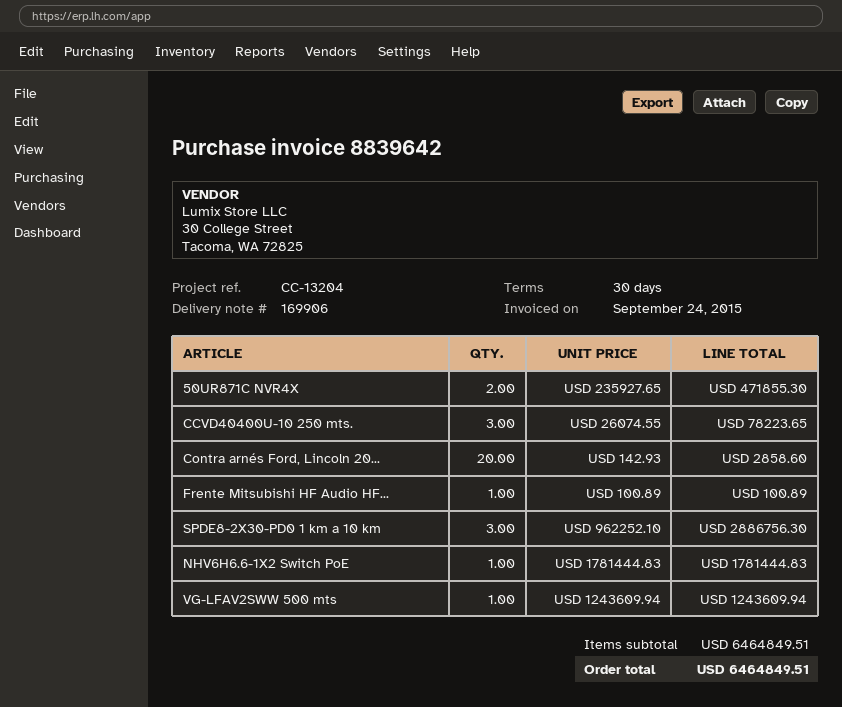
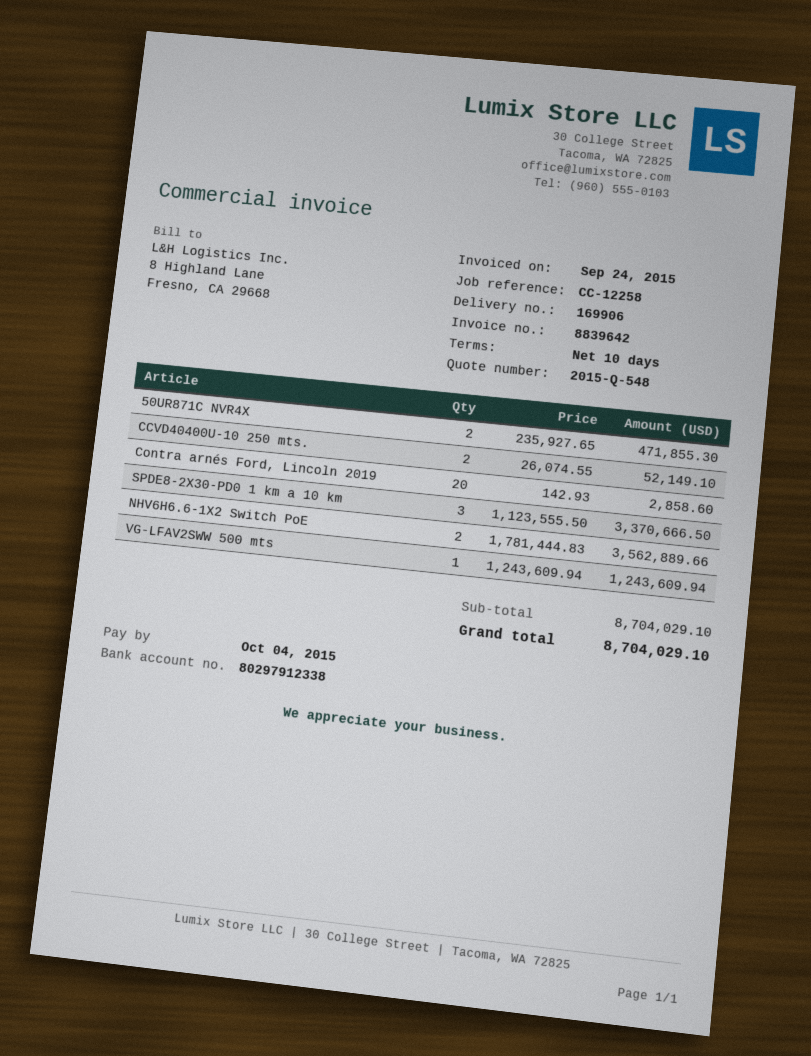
payment terms: 30 days -> 10 days
reference: CC-13204 -> CC-12258
CCVD40400U-10 250 mts.: 3 x 26074.55 = 78223.65 -> 2 x 26074.55 = 52149.10
Frente Mitsubishi HF Audio HF...: 1 x 100.89 = 100.89 -> none
SPDE8-2X30-PD0 1 km a 10 km: 3 x 962252.10 = 2886756.30 -> 3 x 1123555.50 = 3370666.50
NHV6H6.6-1X2 Switch PoE: 1 x 1781444.83 = 1781444.83 -> 2 x 1781444.83 = 3562889.66
subtotal: 6464849.51 -> 8704029.10
total: 6464849.51 -> 8704029.10

